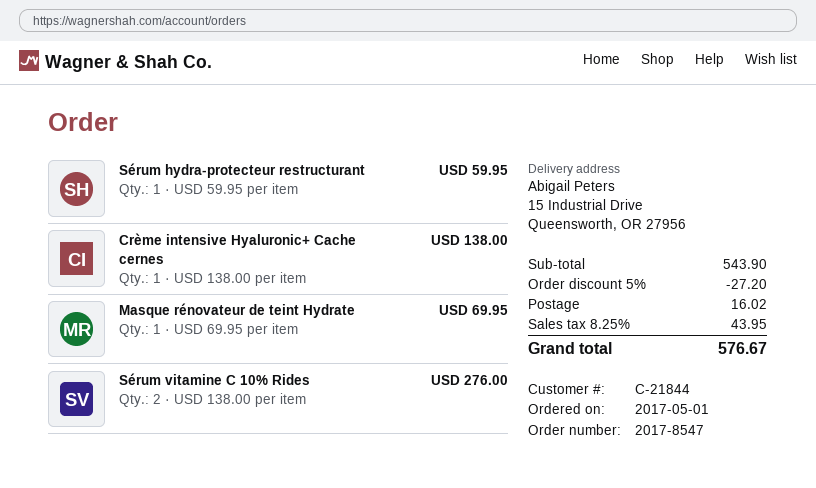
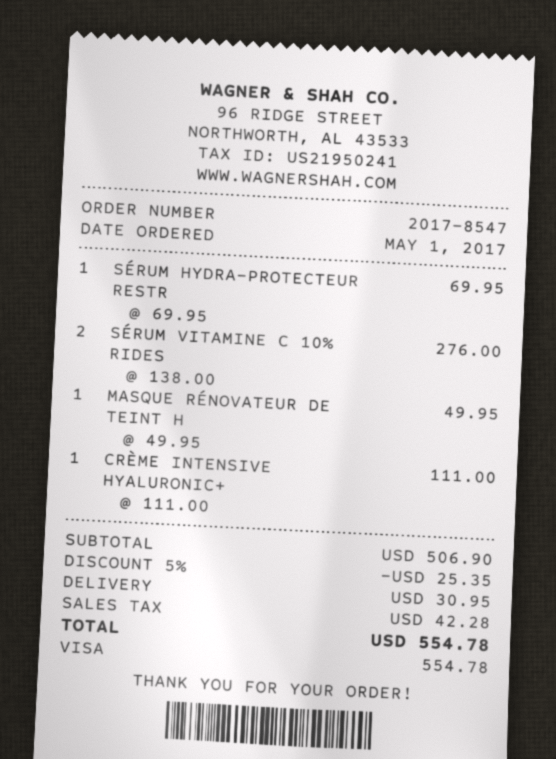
Sérum hydra-protecteur restructurant: 1 x 59.95 = 59.95 -> 1 x 69.95 = 69.95
Crème intensive Hyaluronic+ Cache cernes: 1 x 138.00 = 138.00 -> 1 x 111.00 = 111.00
Masque rénovateur de teint Hydrate: 1 x 69.95 = 69.95 -> 1 x 49.95 = 49.95
subtotal: 543.90 -> 506.90
discount: 5% = 27.20 -> 5% = 25.35
shipping: 16.02 -> 30.95
tax: 43.95 -> 42.28
total: 576.67 -> 554.78

